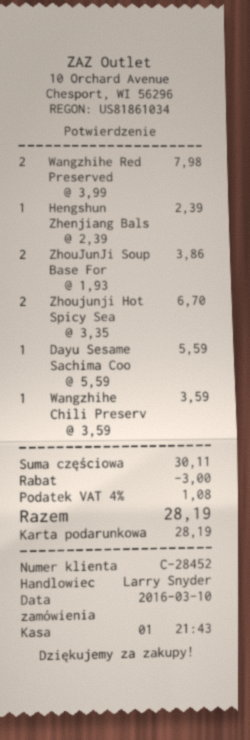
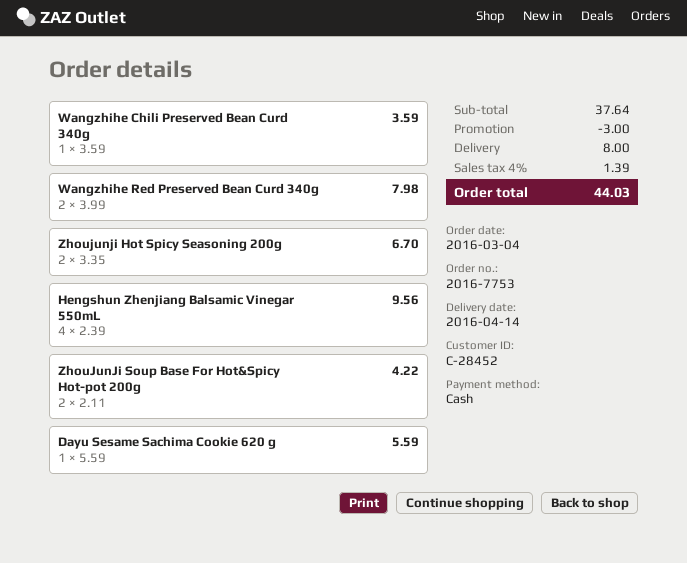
order date: 2016-03-10 -> 2016-03-04
payment method: gift card -> cash
Hengshun Zhenjiang Bals: 1 x 2.39 = 2.39 -> 4 x 2.39 = 9.56
ZhouJunJi Soup Base For: 2 x 1.93 = 3.86 -> 2 x 2.11 = 4.22
subtotal: 30.11 -> 37.64
shipping: none -> 8.00
tax: 4% = 1.08 -> 4% = 1.39
total: 28.19 -> 44.03

